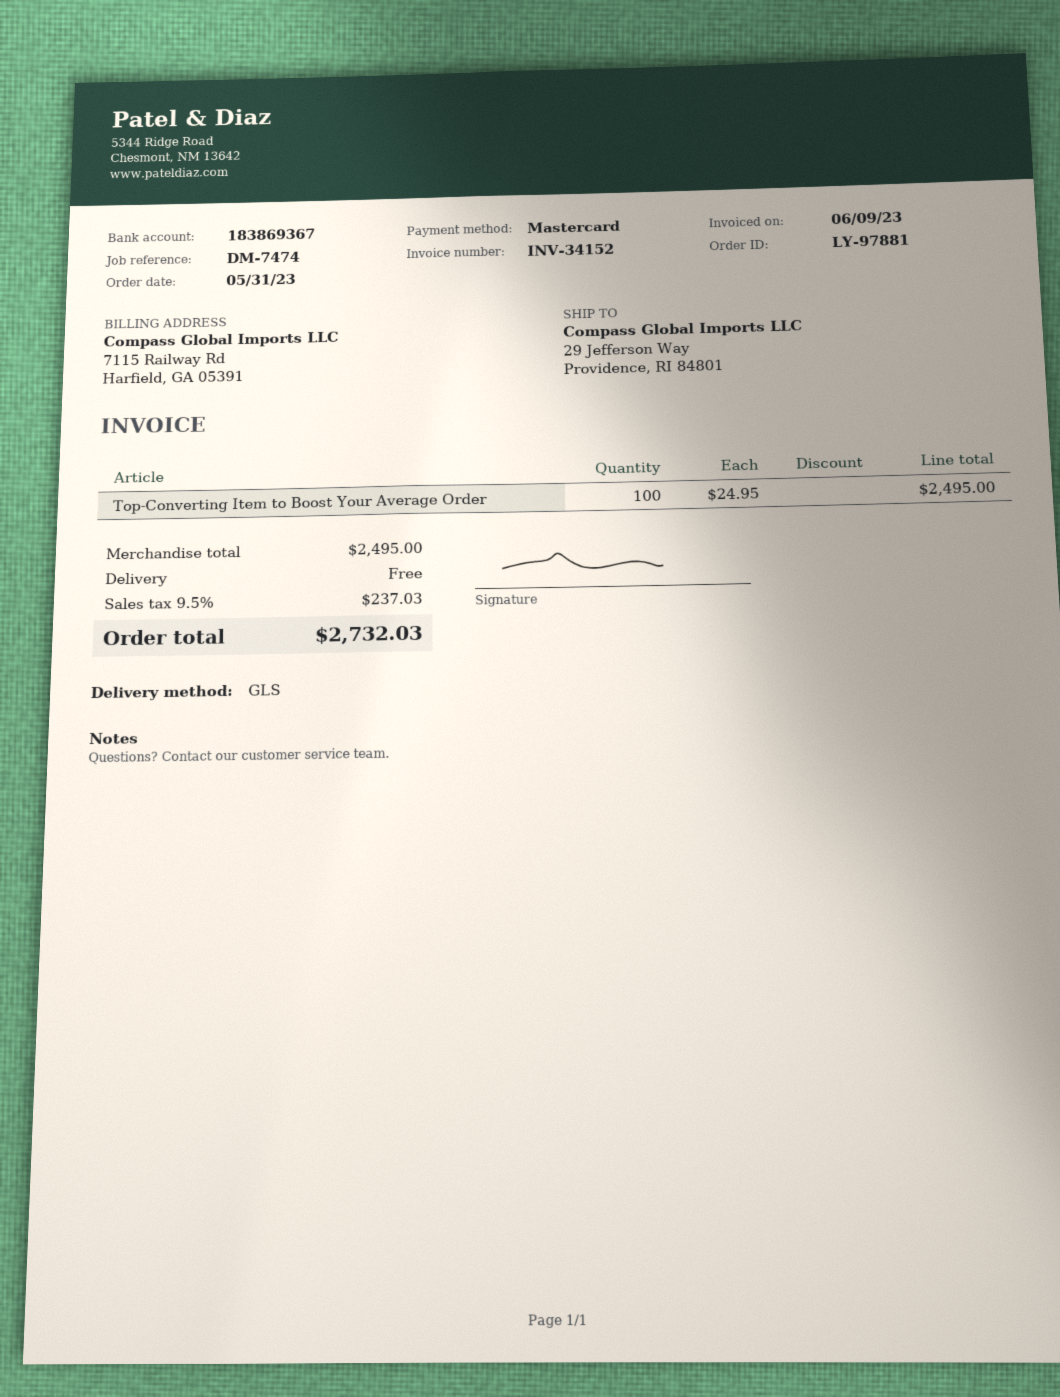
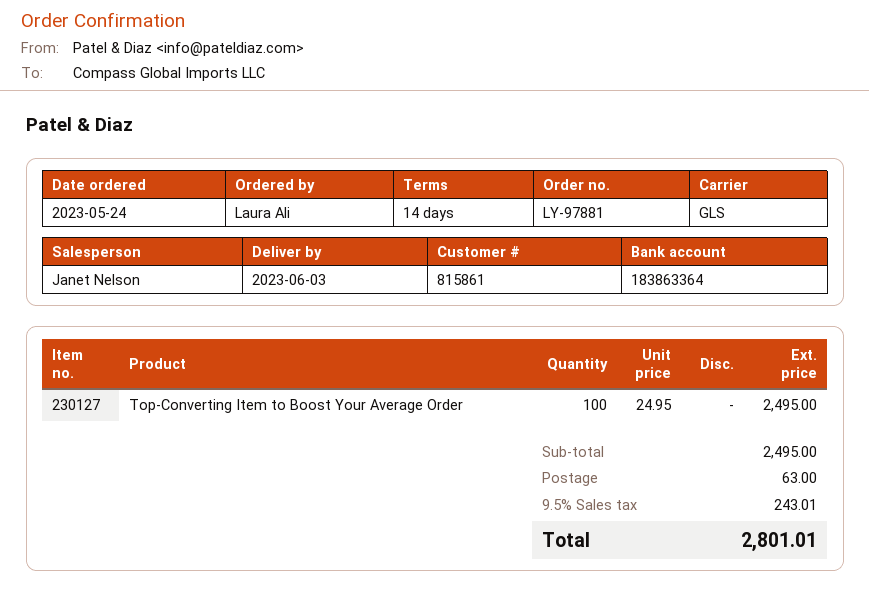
order date: 2023-05-31 -> 2023-05-24
bank account: 183869367 -> 183863364
shipping: 0.00 -> 63.00
tax: 9.5% = 237.03 -> 9.5% = 243.01
total: 2732.03 -> 2801.01

